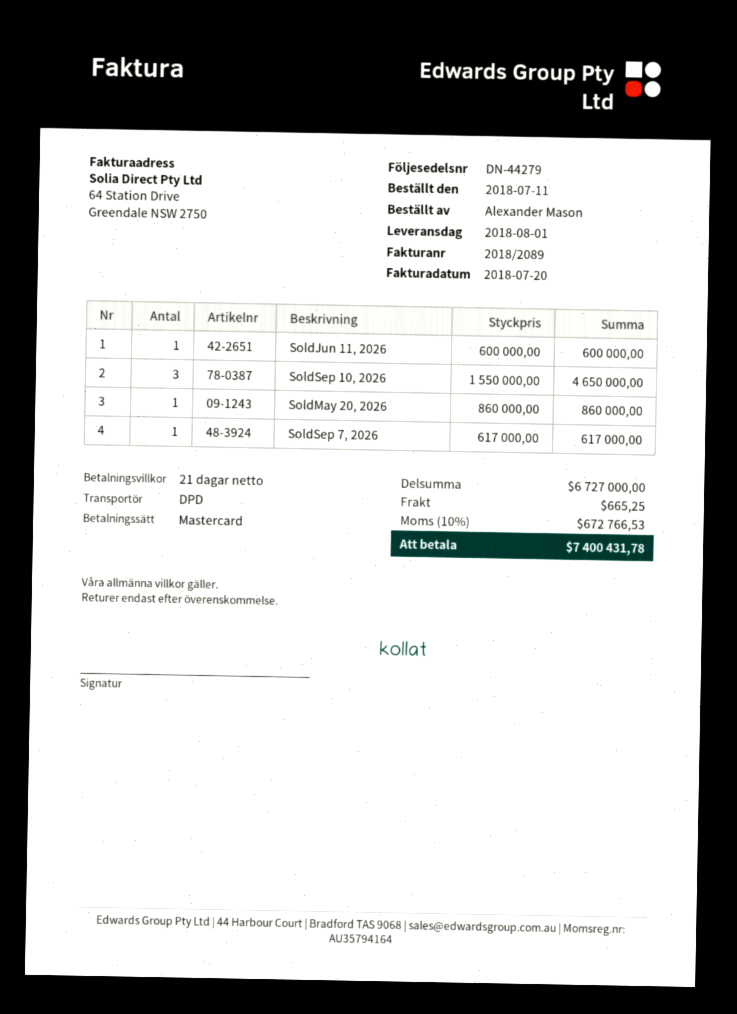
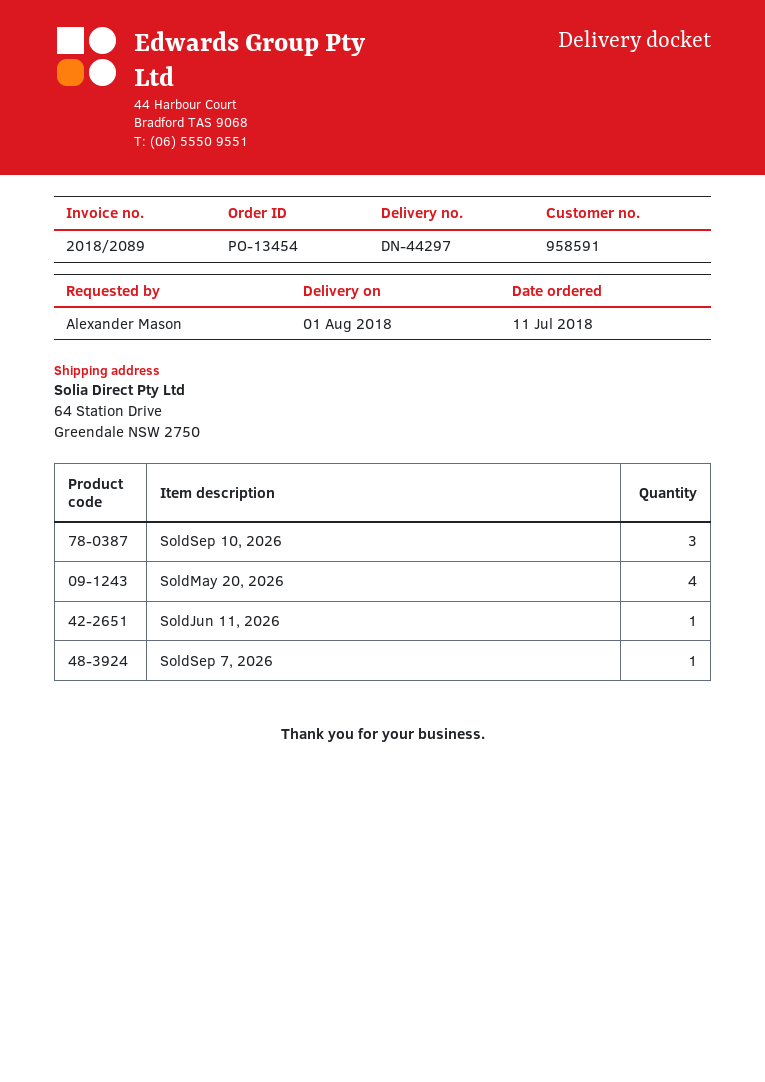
delivery note number: DN-44279 -> DN-44297
SoldMay 20, 2026: 1 -> 4

